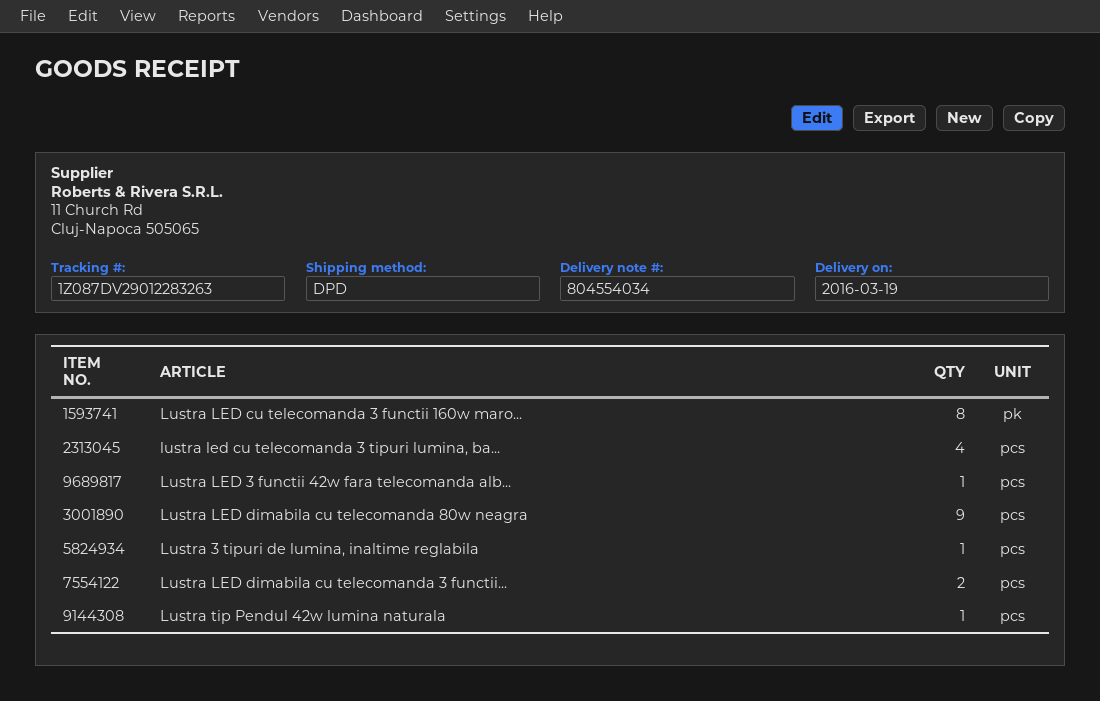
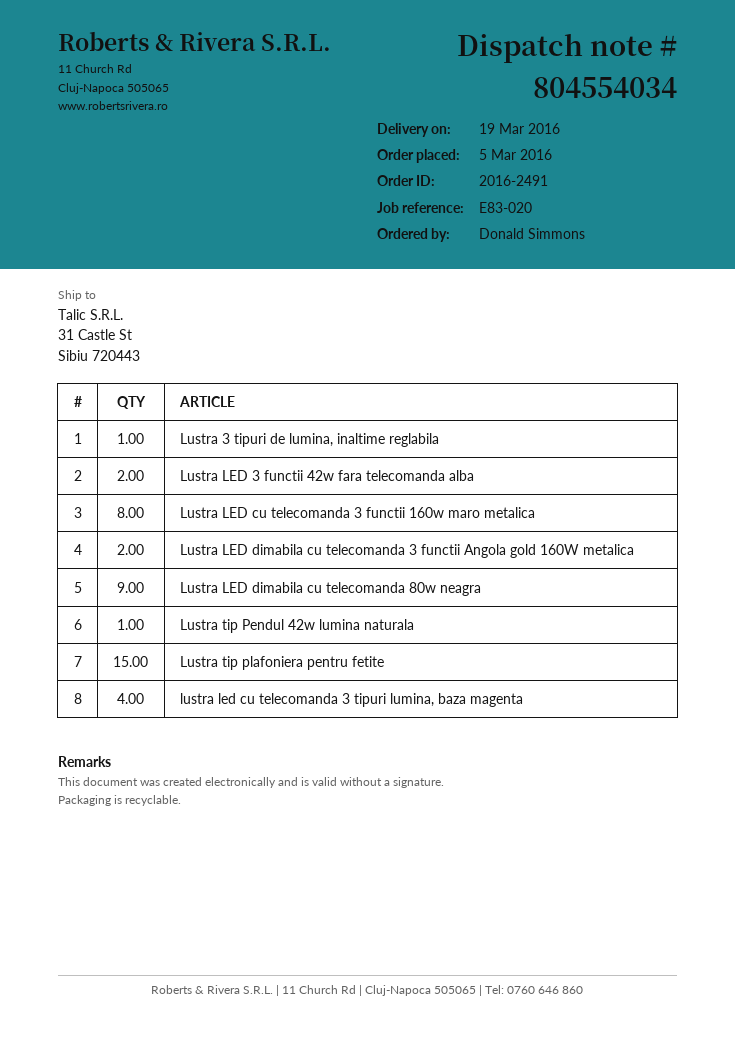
Lustra LED 3 functii 42w fara telecomanda alb...: 1 -> 2
Lustra tip plafoniera pentru fetite: none -> 15

